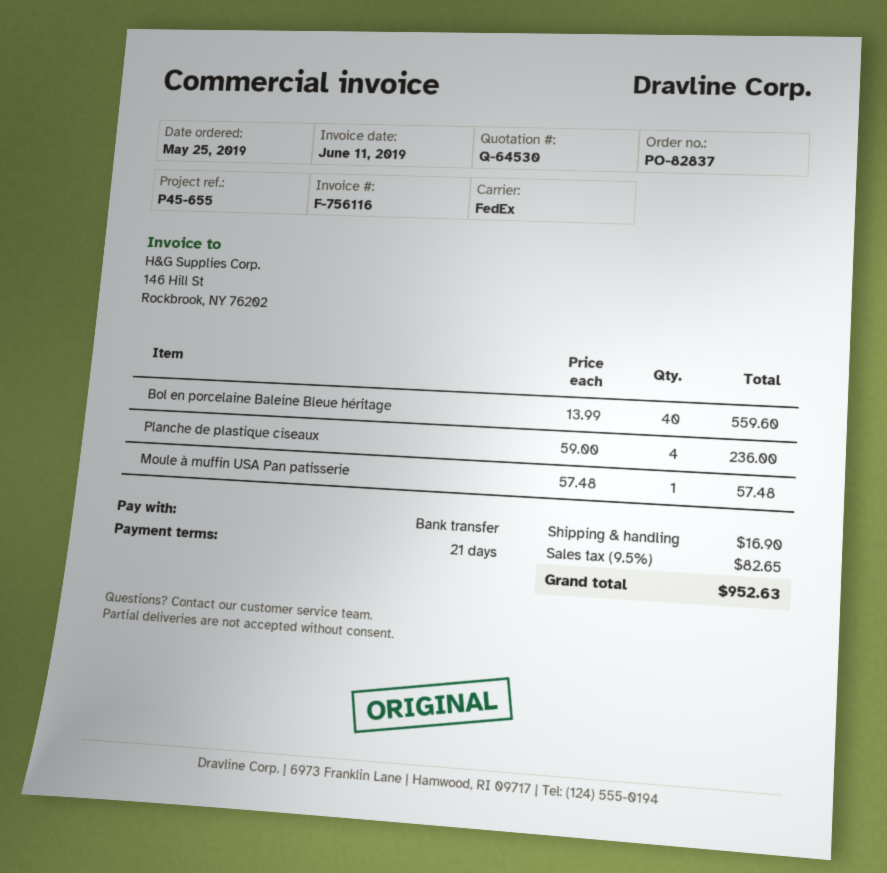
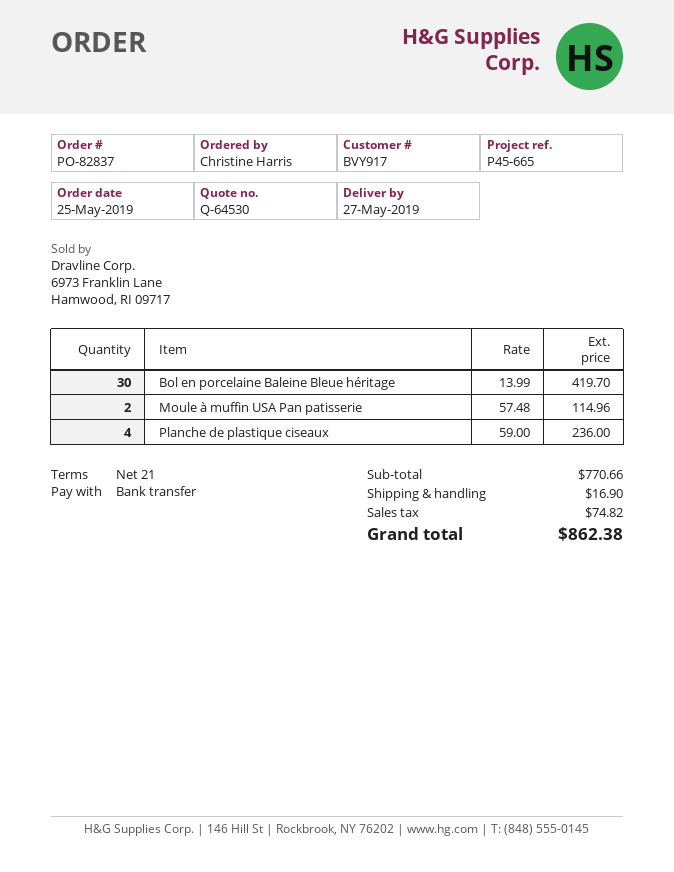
reference: P45-655 -> P45-665
Bol en porcelaine Baleine Bleue héritage: 40 x 13.99 = 559.60 -> 30 x 13.99 = 419.70
Moule à muffin USA Pan patisserie: 1 x 57.48 = 57.48 -> 2 x 57.48 = 114.96
tax: 82.65 -> 74.82
total: 952.63 -> 862.38

